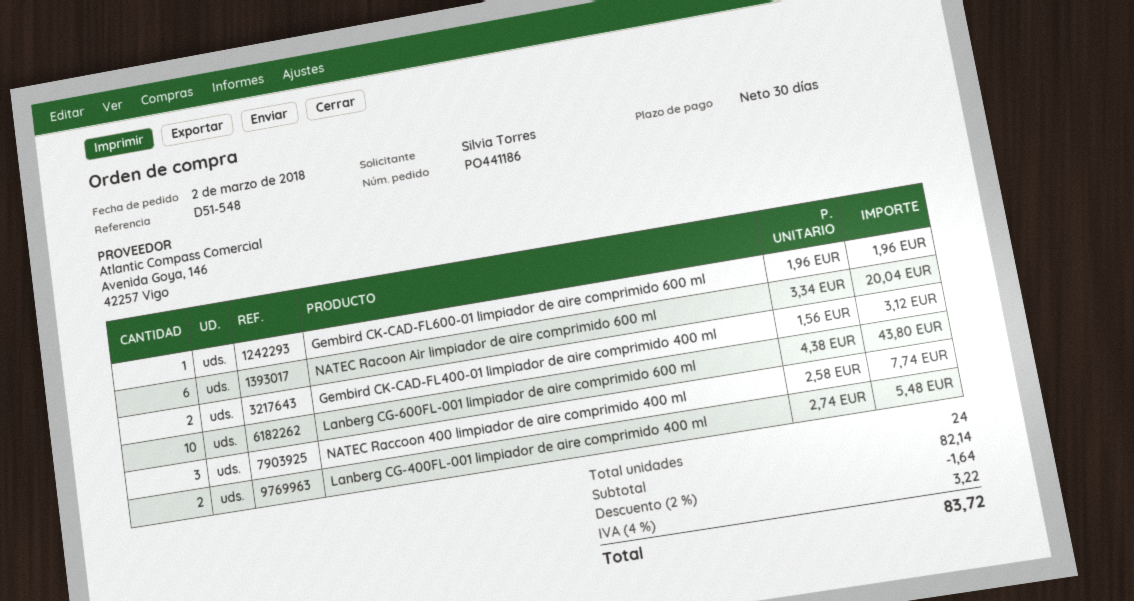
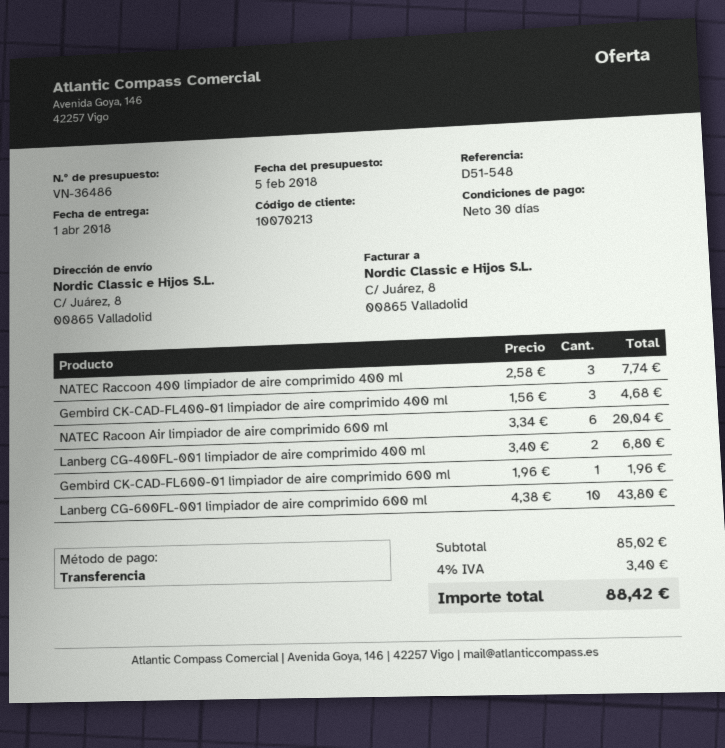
Gembird CK-CAD-FL400-01 limpiador de aire comprimido 400 ml: 2 x 1.56 = 3.12 -> 3 x 1.56 = 4.68
Lanberg CG-400FL-001 limpiador de aire comprimido 400 ml: 2 x 2.74 = 5.48 -> 2 x 3.40 = 6.80
subtotal: 82.14 -> 85.02
discount: 2% = 1.64 -> none
tax: 4% = 3.22 -> 4% = 3.40
total: 83.72 -> 88.42

